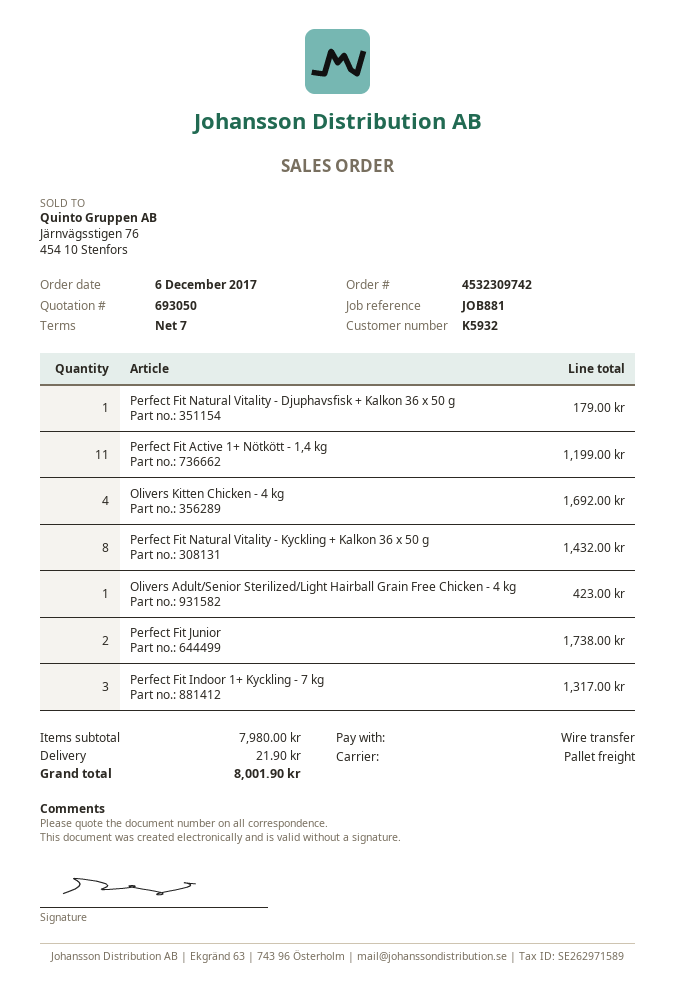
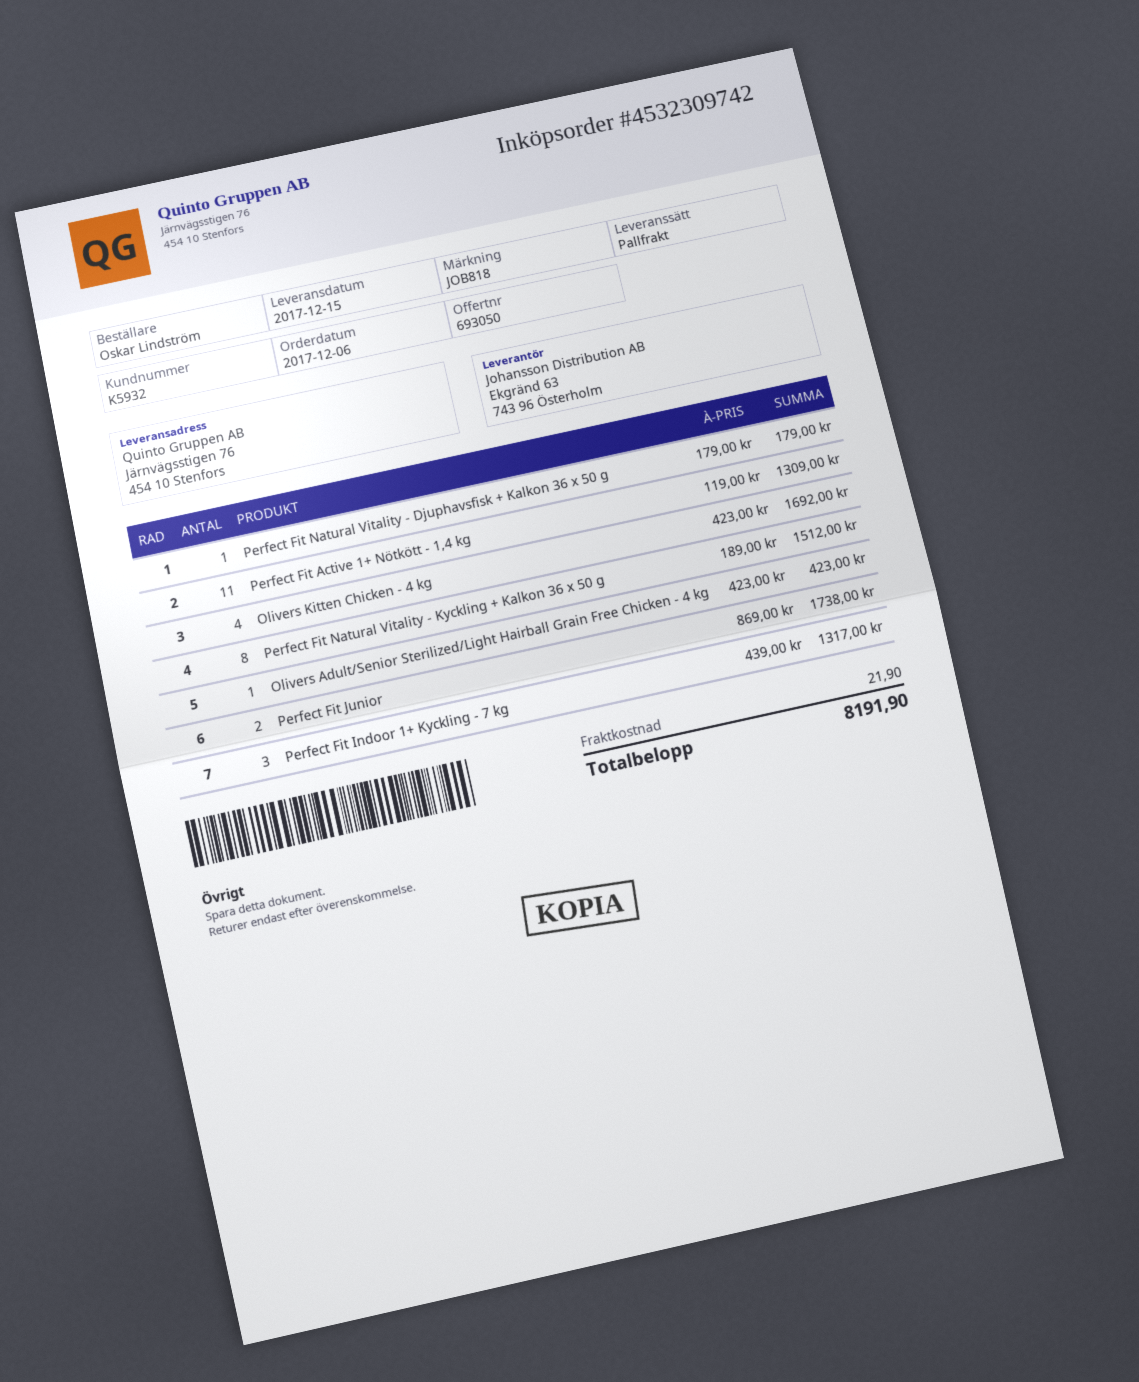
reference: JOB881 -> JOB818
Perfect Fit Active 1+ Nötkött - 1,4 kg: 11 for 1199.00 -> 11 for 1309.00
Perfect Fit Natural Vitality - Kyckling + Kalkon 36 x 50 g: 8 for 1432.00 -> 8 for 1512.00
total: 8001.90 -> 8191.90

